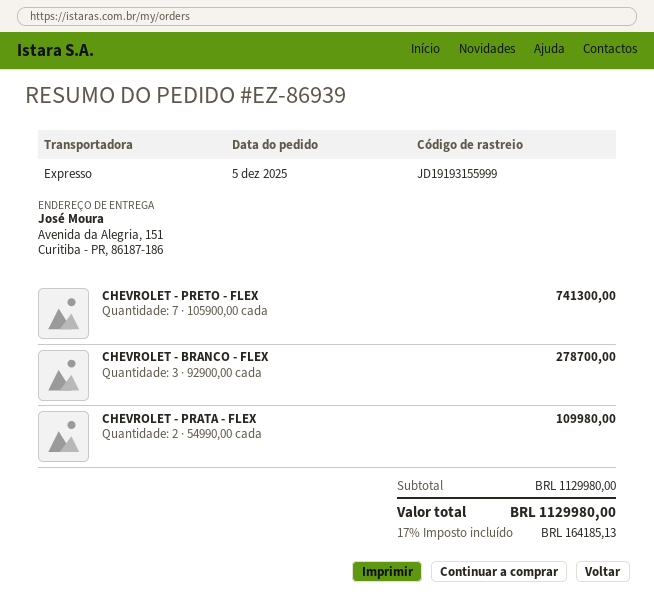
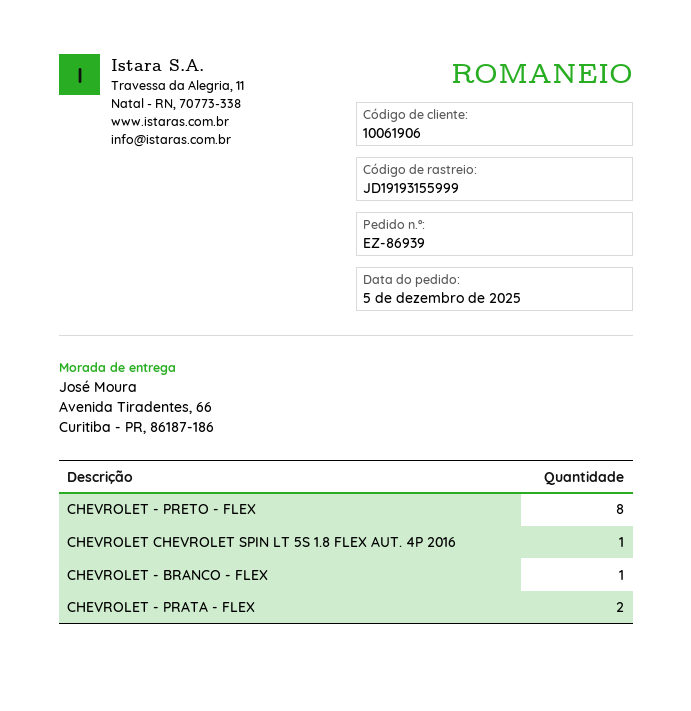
ship to: Avenida da Alegria, 151, Curitiba - PR, 86187-186 -> Avenida Tiradentes, 66, Curitiba - PR, 86187-186
CHEVROLET - PRETO - FLEX: 7 -> 8
CHEVROLET - BRANCO - FLEX: 3 -> 1
CHEVROLET CHEVROLET SPIN LT 5S 1.8 FLEX AUT. 4P 2016: none -> 1

